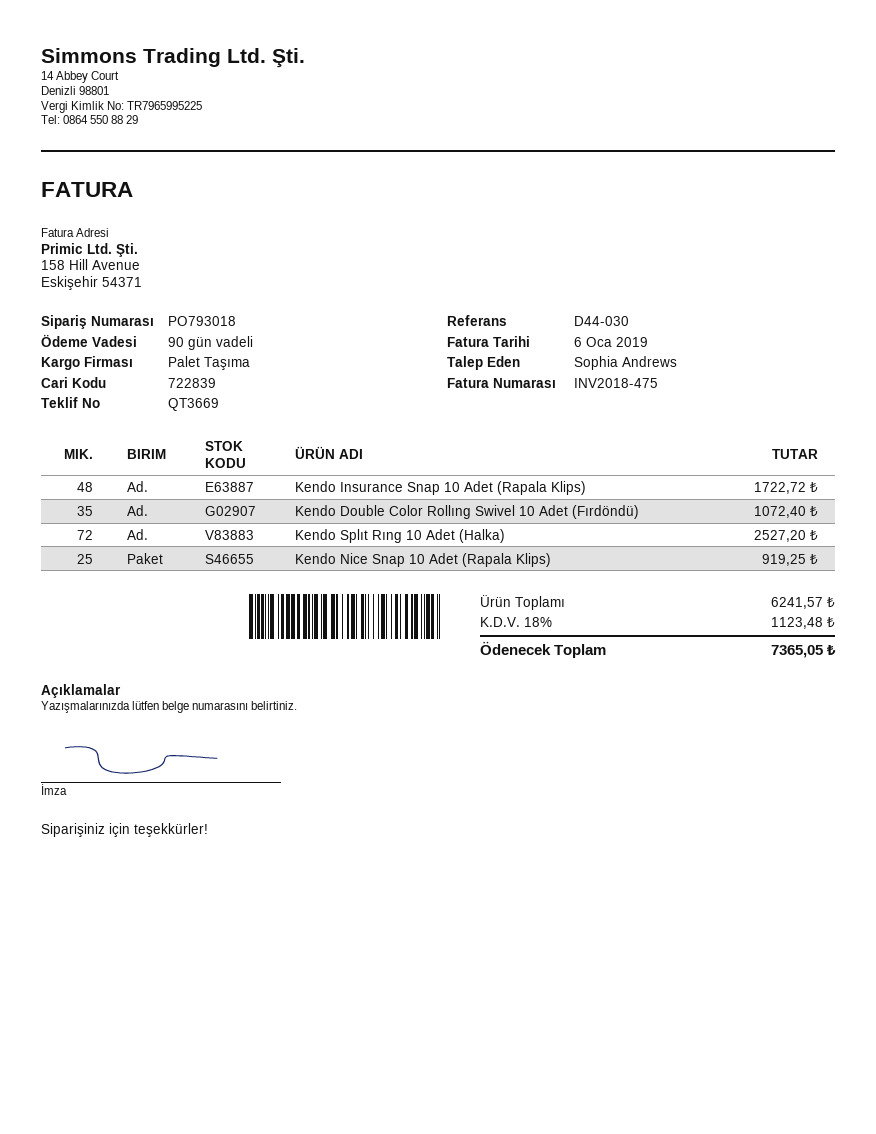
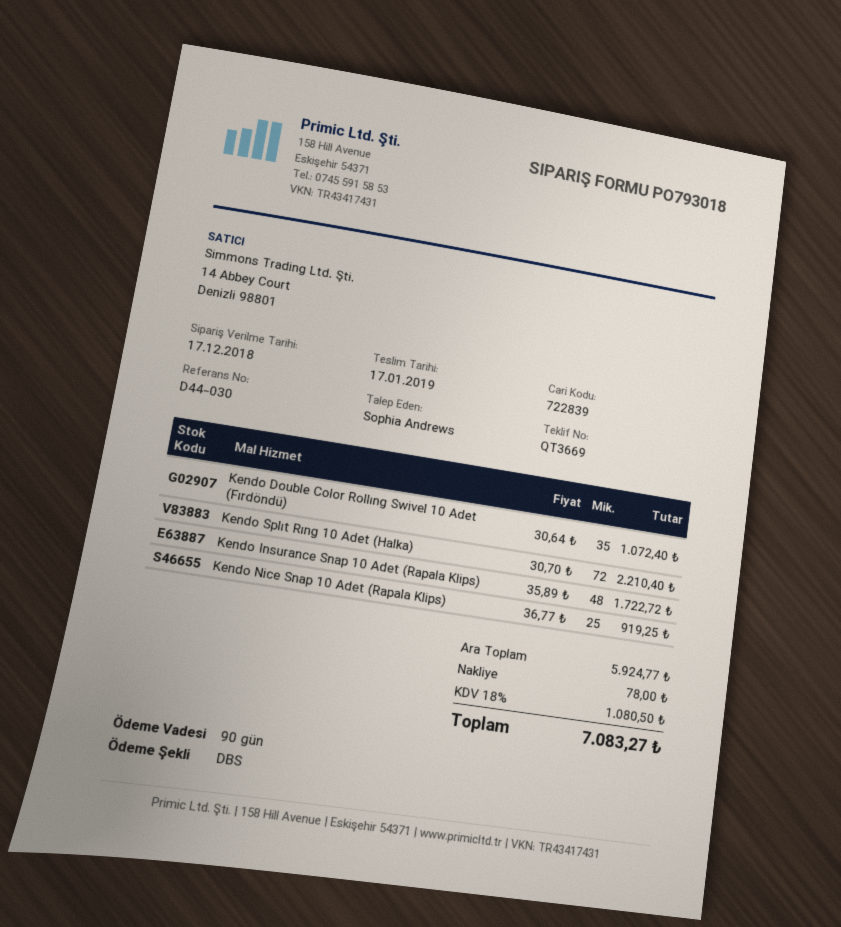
Kendo Splıt Rıng 10 Adet (Halka): 72 for 2527.20 -> 72 for 2210.40
subtotal: 6241.57 -> 5924.77
shipping: none -> 78.00
tax: 18% = 1123.48 -> 18% = 1080.50
total: 7365.05 -> 7083.27

